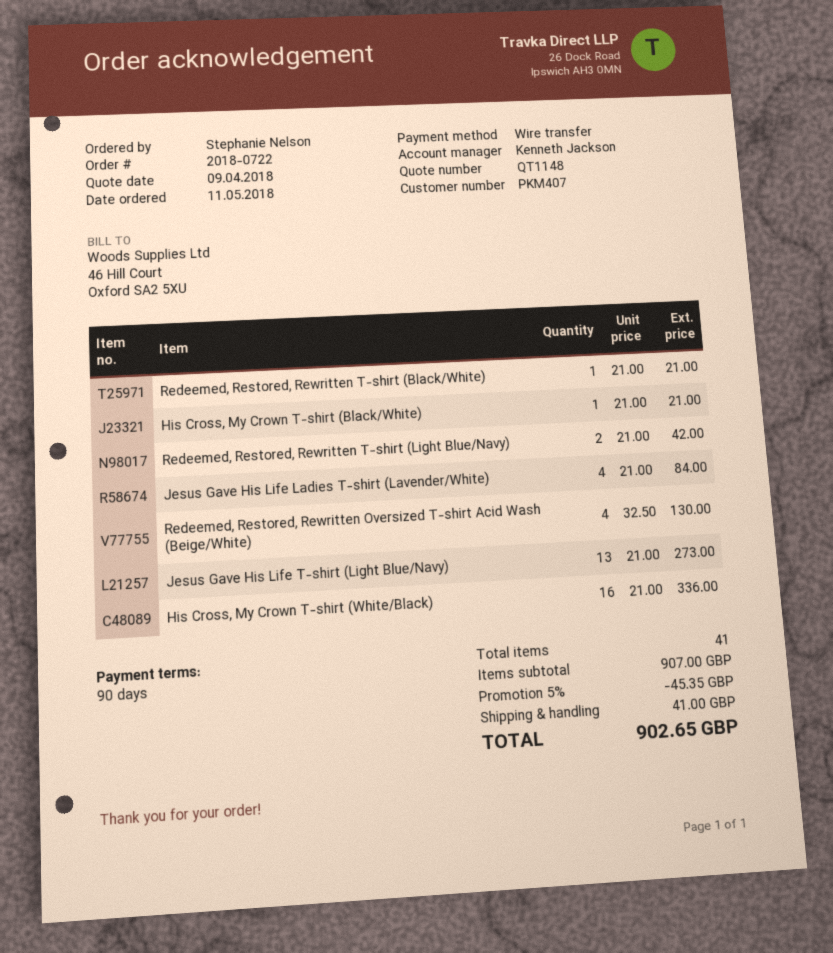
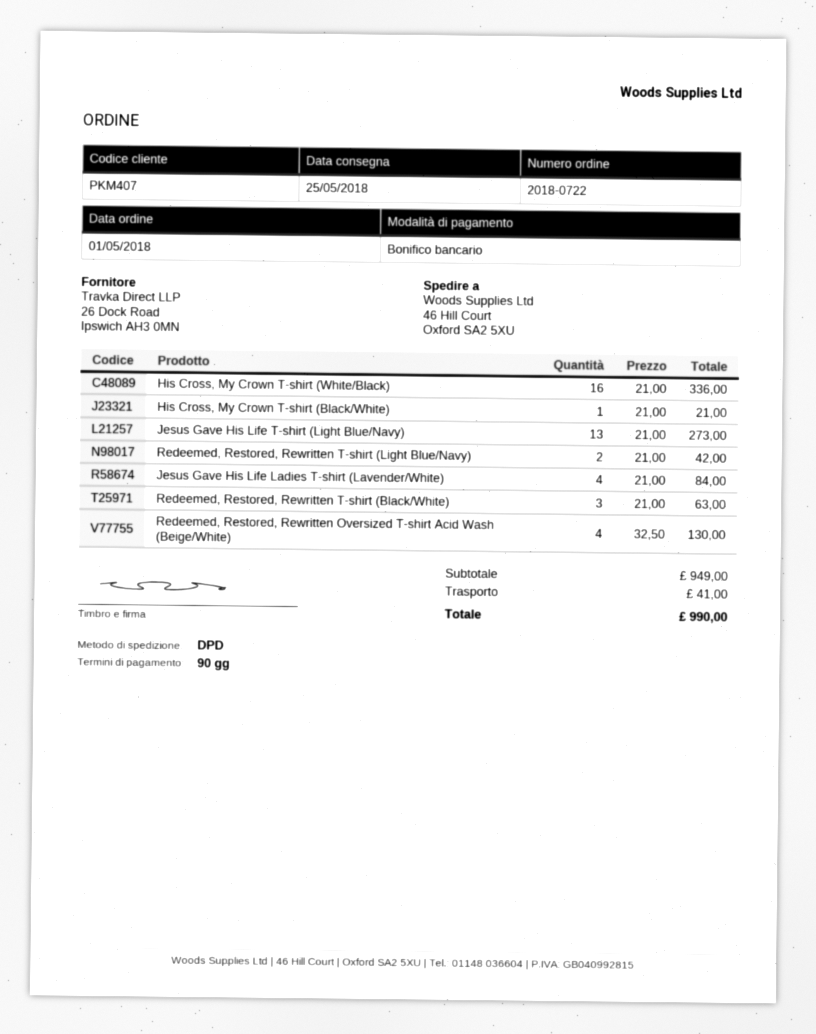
order date: 2018-05-11 -> 2018-05-01
Redeemed, Restored, Rewritten T-shirt (Black/White): 1 x 21.00 = 21.00 -> 3 x 21.00 = 63.00
subtotal: 907.00 -> 949.00
discount: 5% = 45.35 -> none
total: 902.65 -> 990.00

